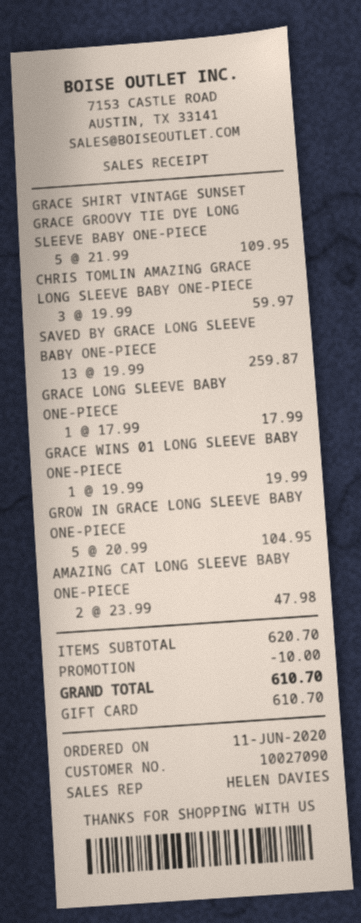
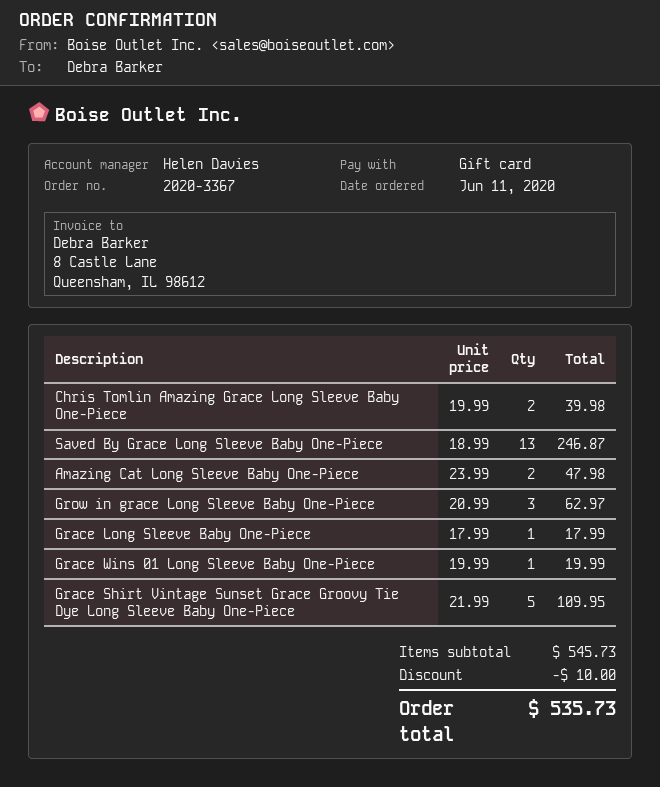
CHRIS TOMLIN AMAZING GRACE LONG SLEEVE BABY ONE-PIECE: 3 x 19.99 = 59.97 -> 2 x 19.99 = 39.98
SAVED BY GRACE LONG SLEEVE BABY ONE-PIECE: 13 x 19.99 = 259.87 -> 13 x 18.99 = 246.87
GROW IN GRACE LONG SLEEVE BABY ONE-PIECE: 5 x 20.99 = 104.95 -> 3 x 20.99 = 62.97
subtotal: 620.70 -> 545.73
total: 610.70 -> 535.73

